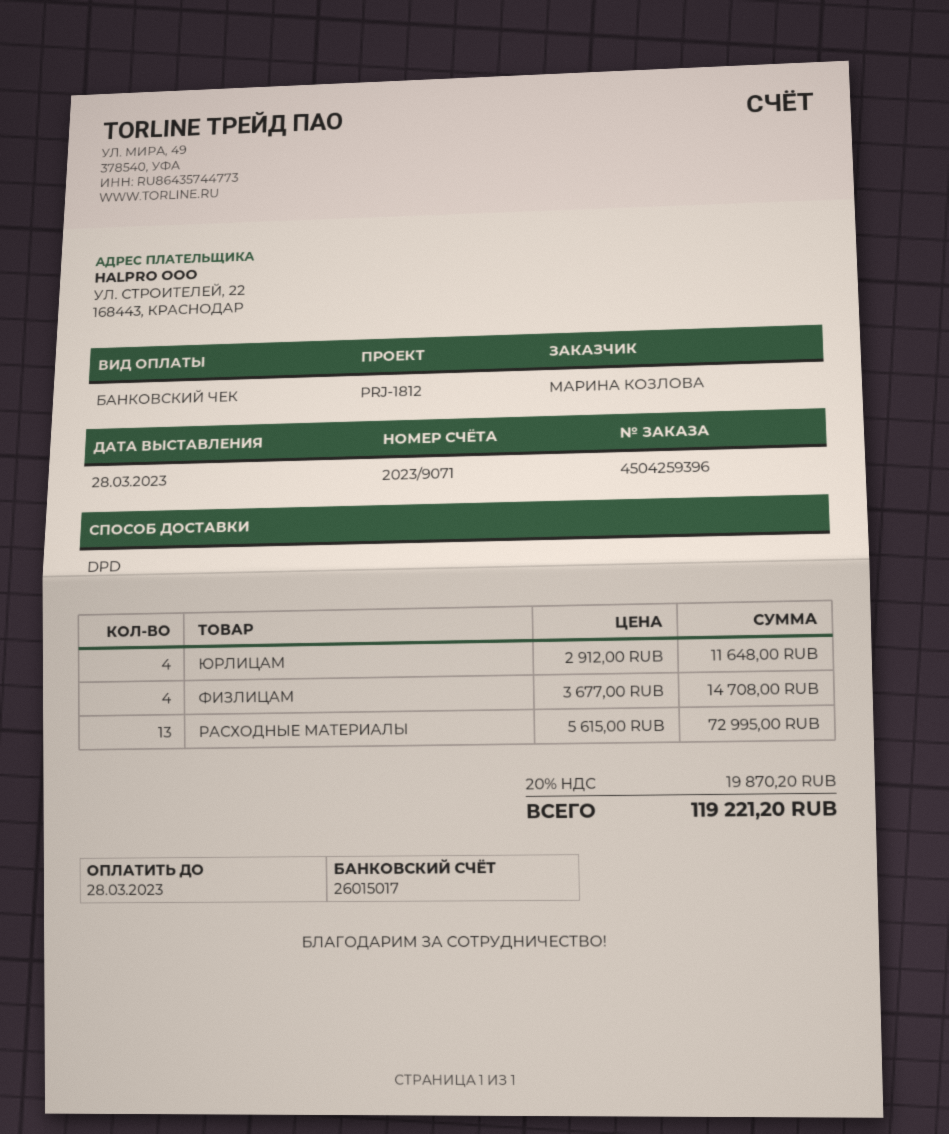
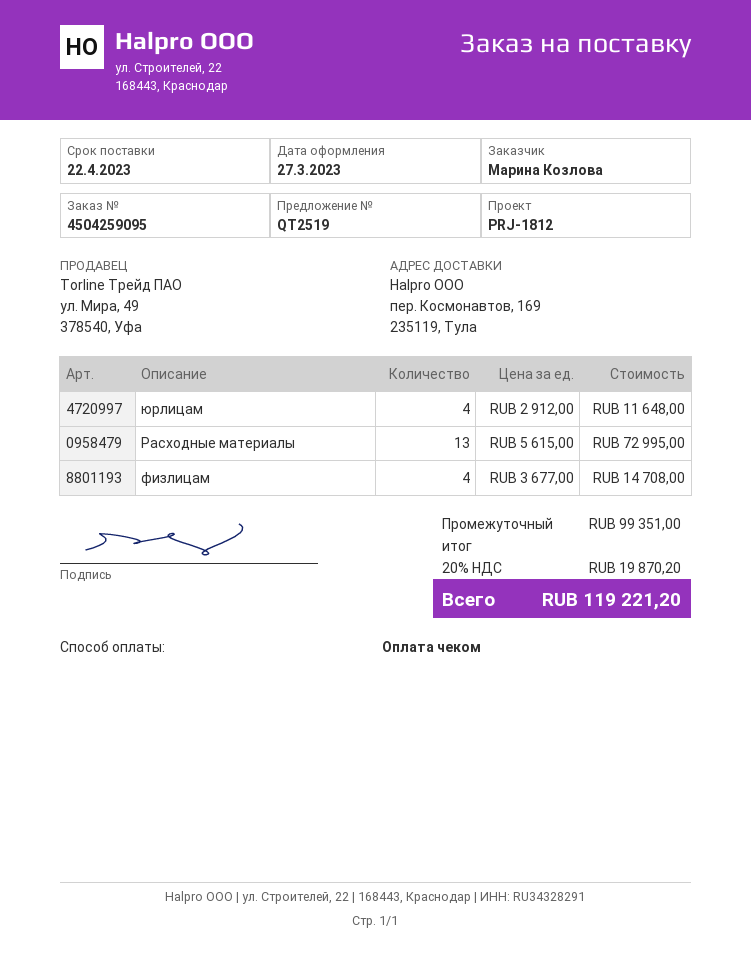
order number: 4504259396 -> 4504259095

